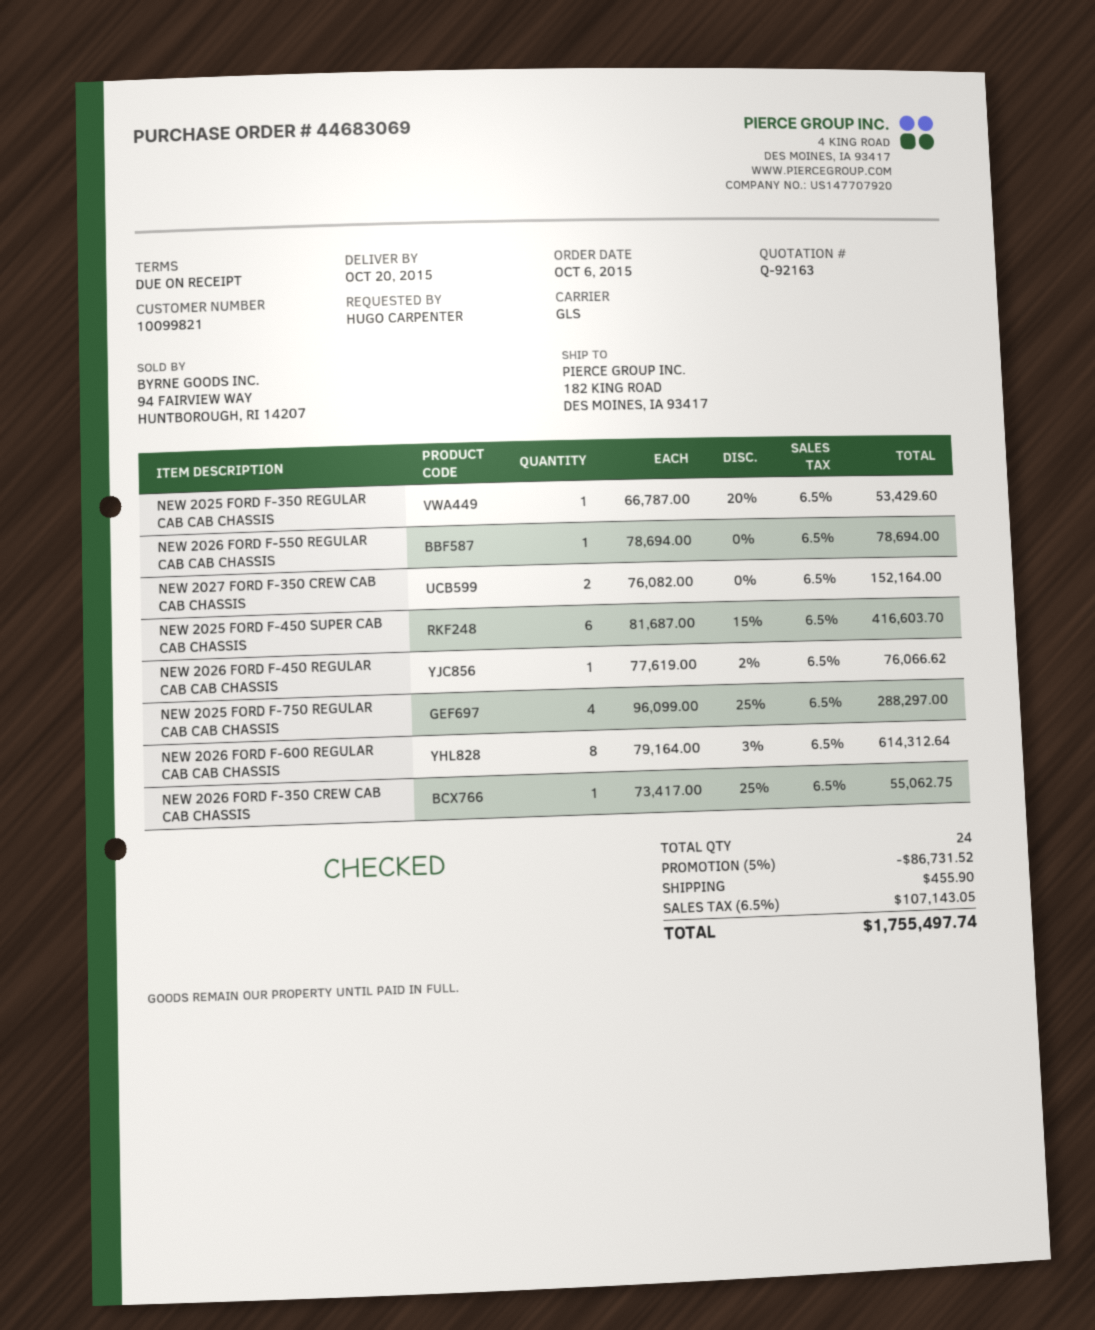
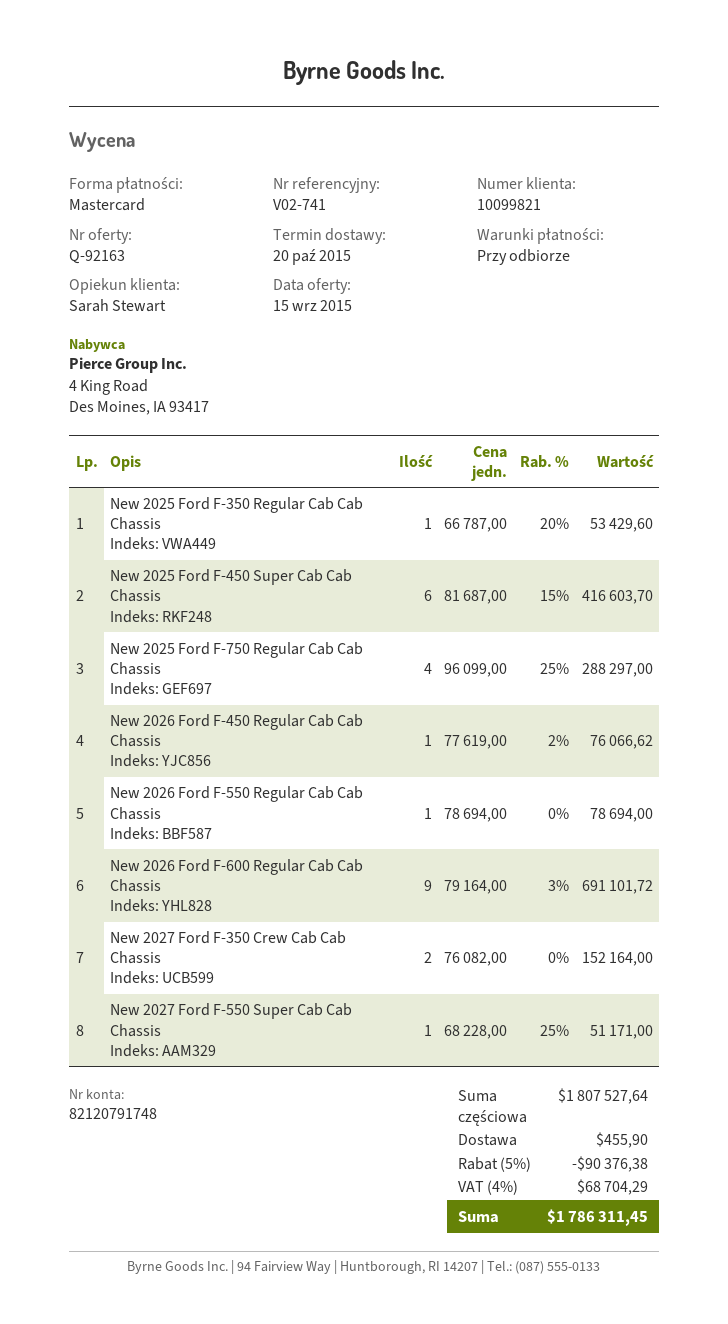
NEW 2026 FORD F-600 REGULAR CAB CAB CHASSIS: 8 x 79164.00 - 3% = 614312.64 -> 9 x 79164.00 - 3% = 691101.72
NEW 2026 FORD F-350 CREW CAB CAB CHASSIS: 1 x 73417.00 - 25% = 55062.75 -> none
New 2027 Ford F-550 Super Cab Cab Chassis: none -> 1 x 68228.00 - 25% = 51171.00
discount: 5% = 86731.52 -> 5% = 90376.38
tax: 6.5% = 107143.05 -> 4% = 68704.29
total: 1755497.74 -> 1786311.45

